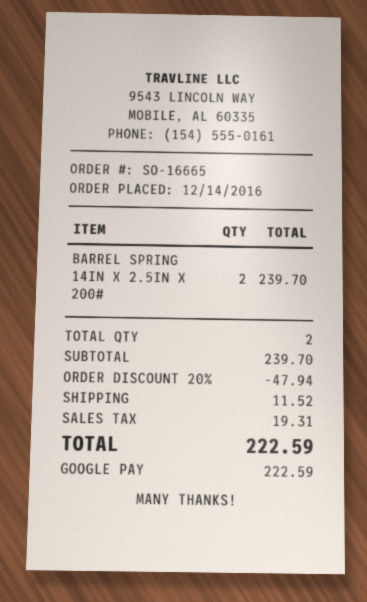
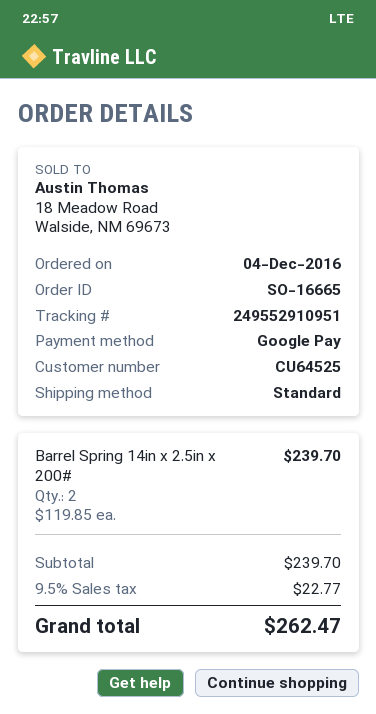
order date: 2016-12-14 -> 2016-12-04
discount: 20% = 47.94 -> none
shipping: 11.52 -> none
tax: 19.31 -> 22.77
total: 222.59 -> 262.47

